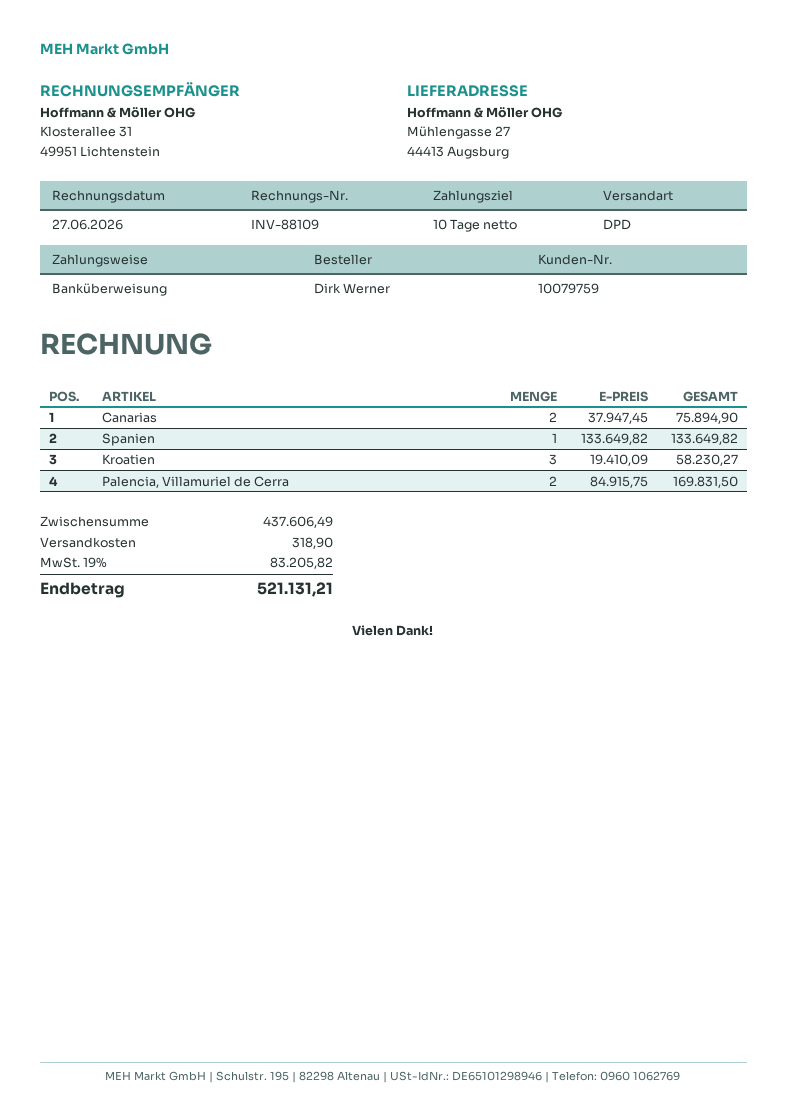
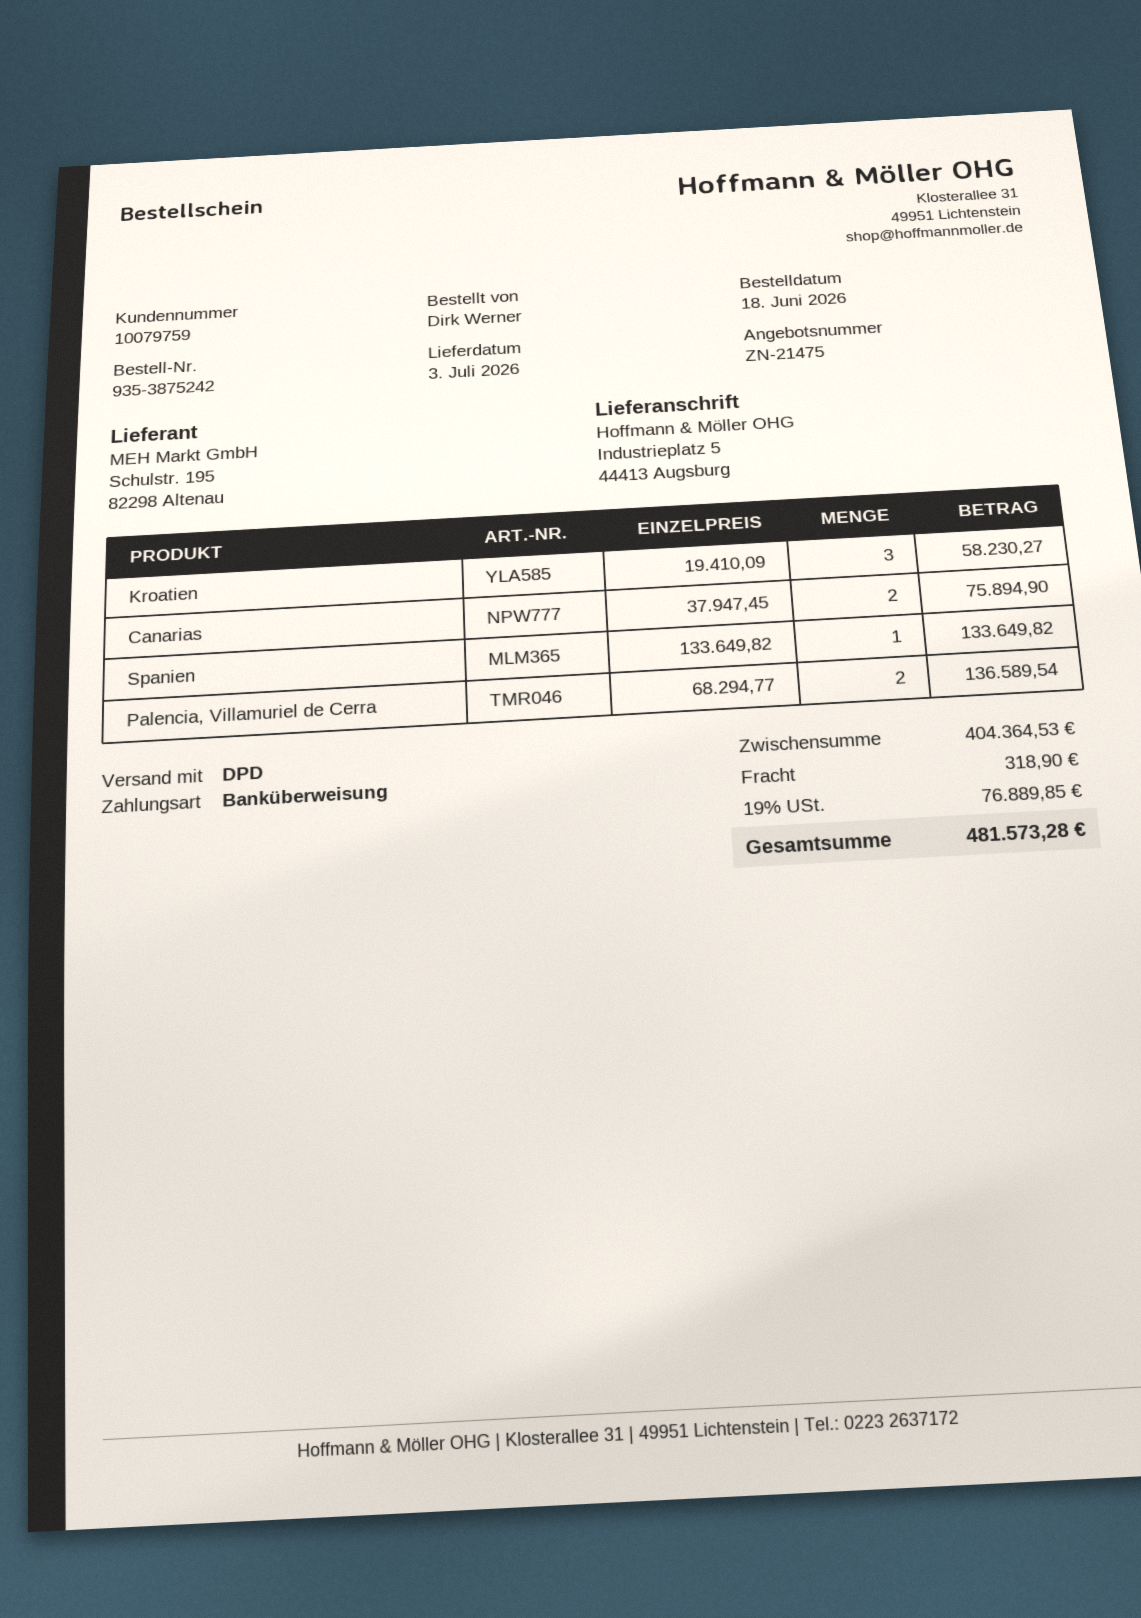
ship to: Mühlengasse 27, 44413 Augsburg -> Industrieplatz 5, 44413 Augsburg
Palencia, Villamuriel de Cerra: 2 x 84915.75 = 169831.50 -> 2 x 68294.77 = 136589.54
subtotal: 437606.49 -> 404364.53
tax: 19% = 83205.82 -> 19% = 76889.85
total: 521131.21 -> 481573.28

